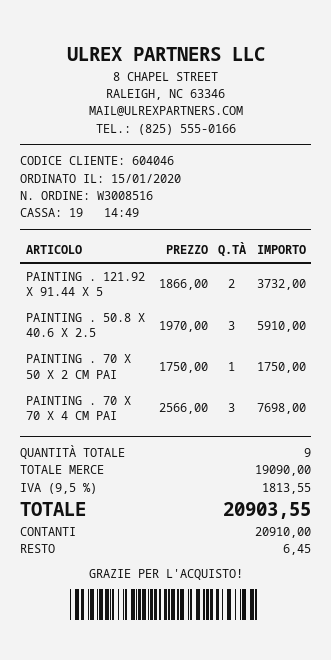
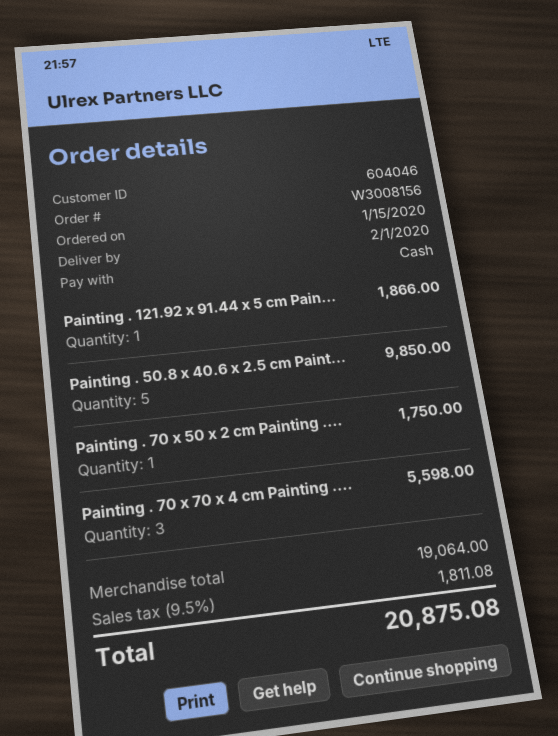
order number: W3008516 -> W3008156
PAINTING . 121.92 X 91.44 X 5: 2 for 3732.00 -> 1 for 1866.00
PAINTING . 50.8 X 40.6 X 2.5: 3 for 5910.00 -> 5 for 9850.00
PAINTING . 70 X 70 X 4 CM PAI: 3 for 7698.00 -> 3 for 5598.00
subtotal: 19090.00 -> 19064.00
tax: 9.5% = 1813.55 -> 9.5% = 1811.08
total: 20903.55 -> 20875.08

